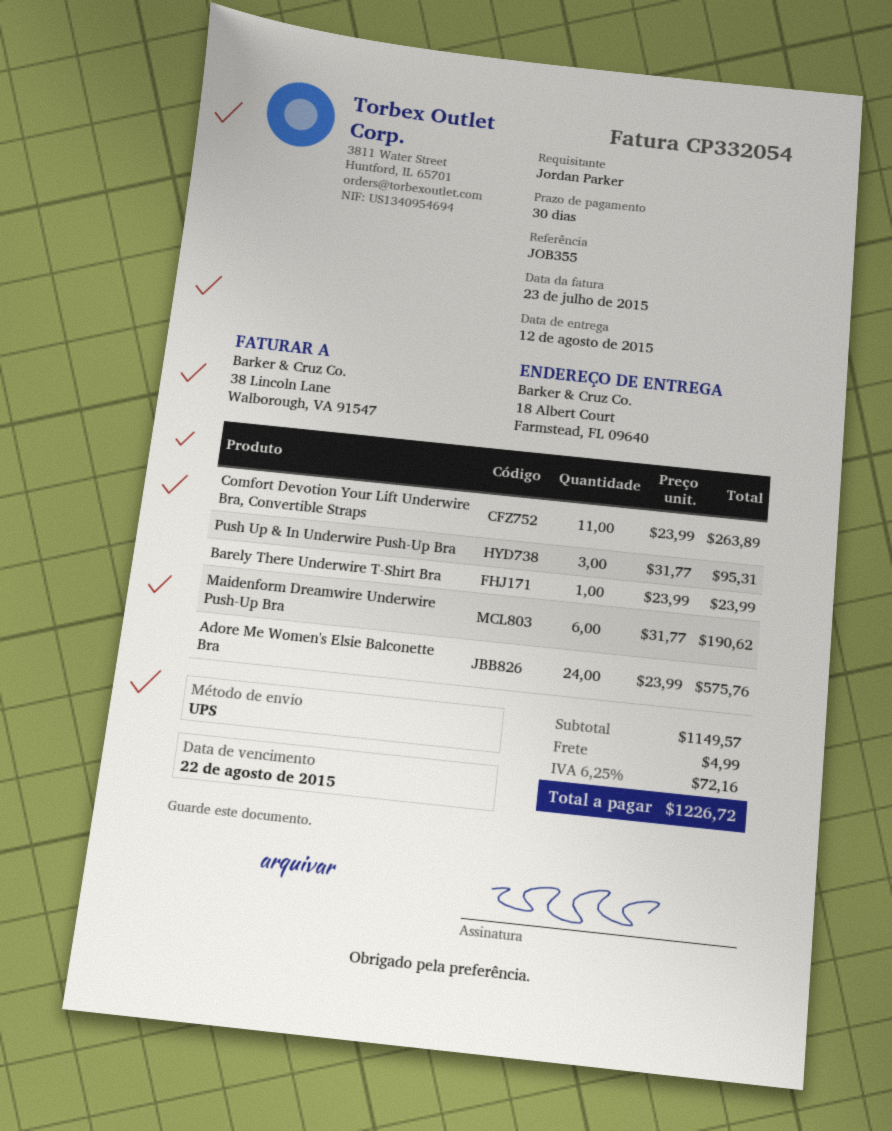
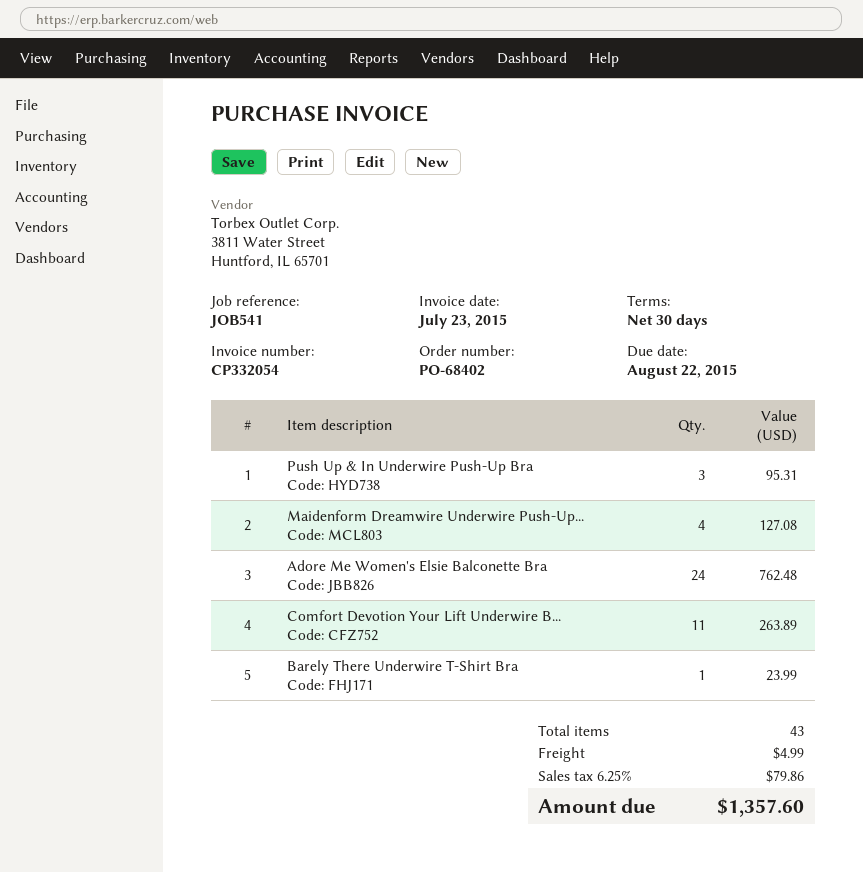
reference: JOB355 -> JOB541
Maidenform Dreamwire Underwire Push-Up Bra: 6 for 190.62 -> 4 for 127.08
Adore Me Women's Elsie Balconette Bra: 24 for 575.76 -> 24 for 762.48
tax: 6.25% = 72.16 -> 6.25% = 79.86
total: 1226.72 -> 1357.60

